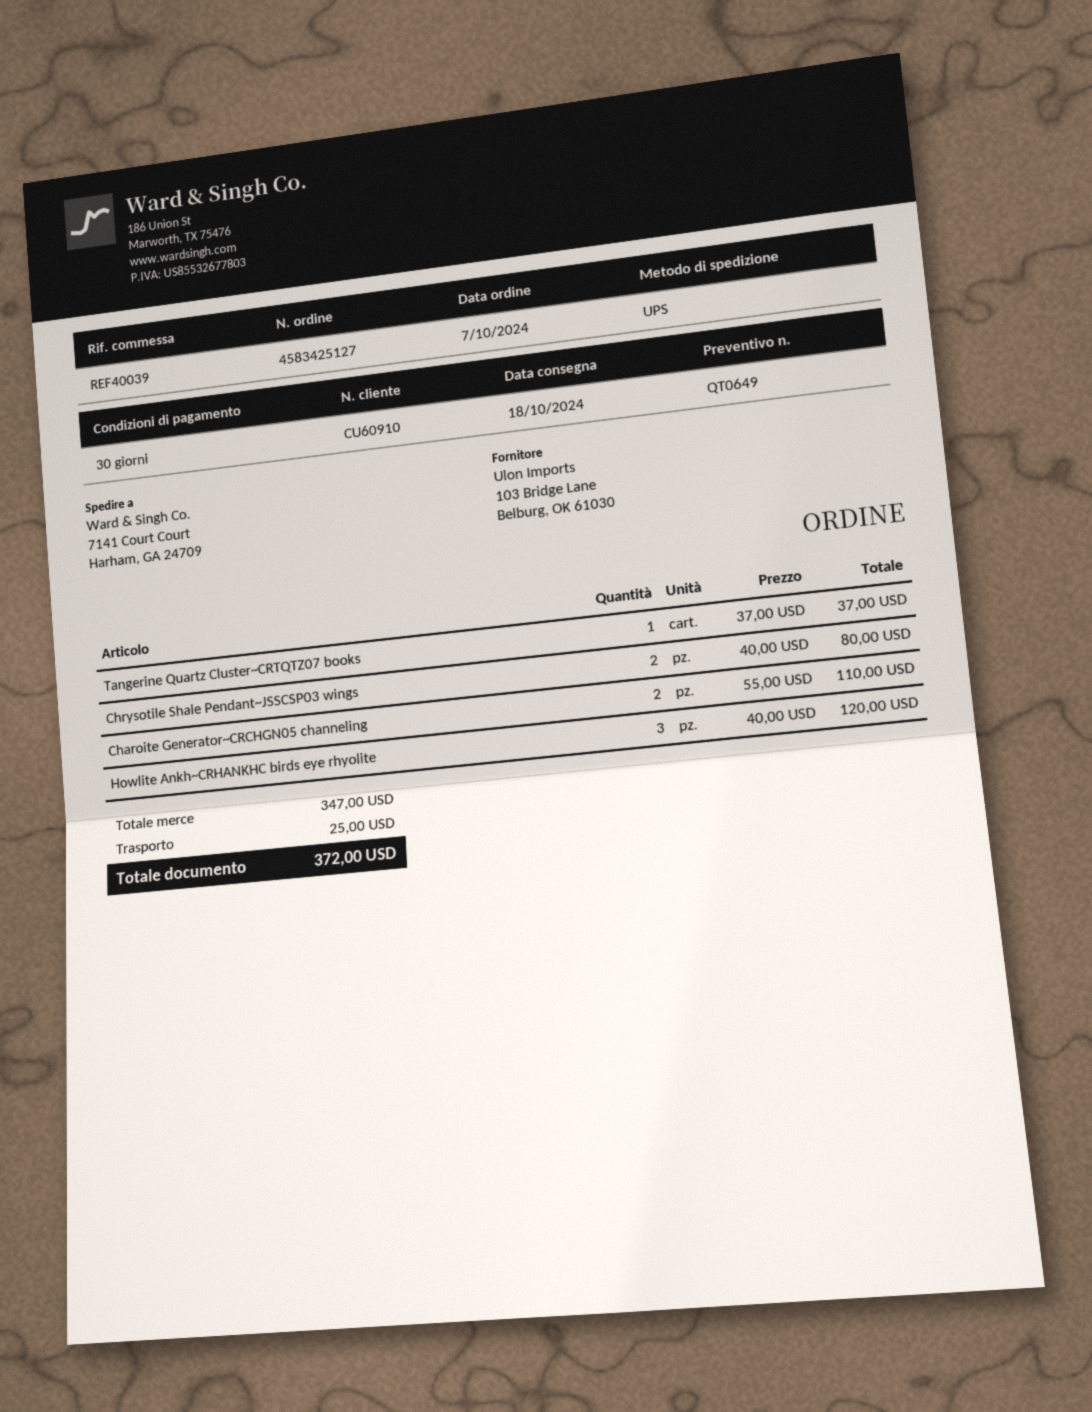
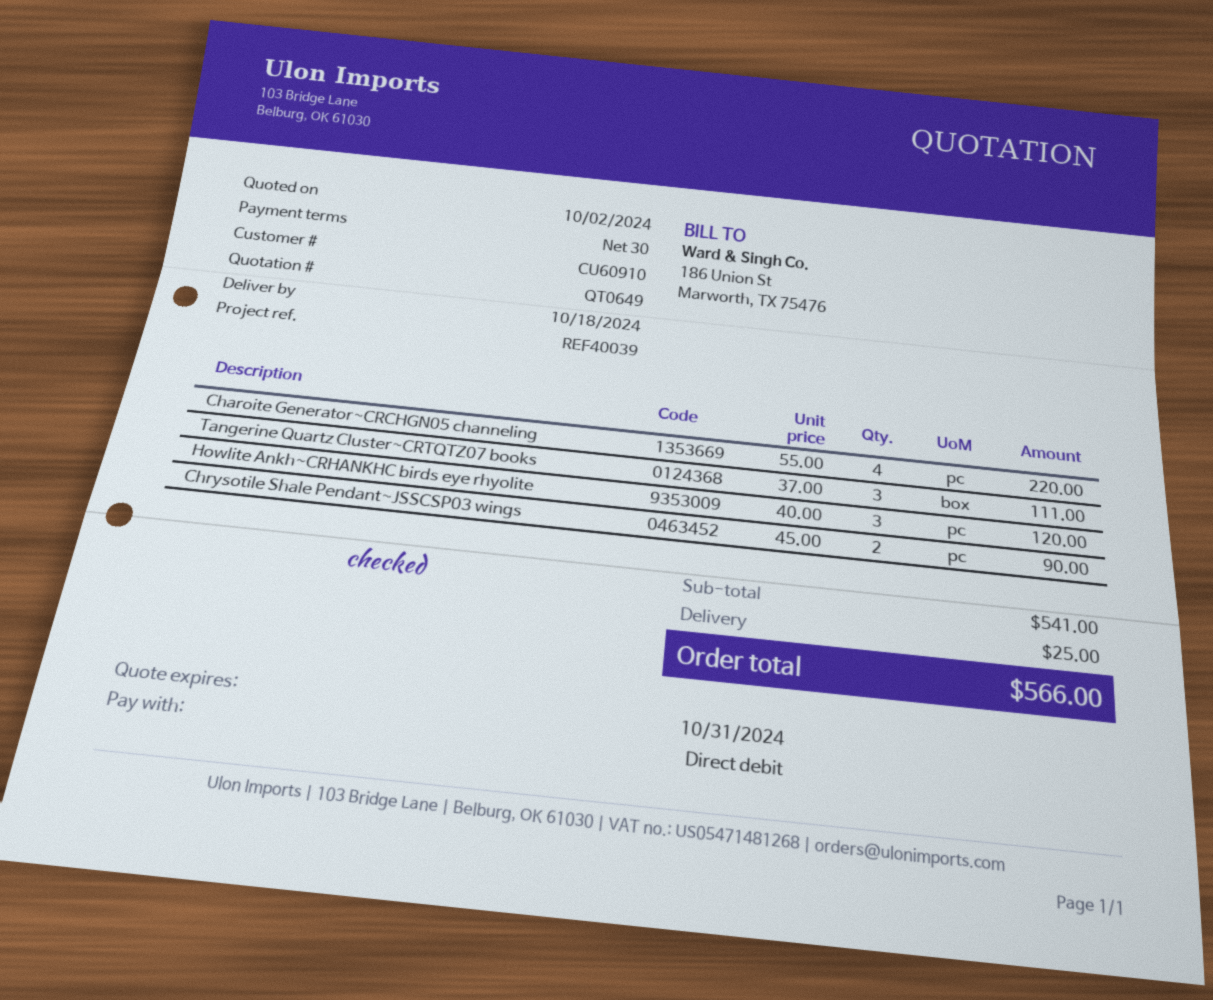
Tangerine Quartz Cluster~CRTQTZ07 books: 1 x 37.00 = 37.00 -> 3 x 37.00 = 111.00
Chrysotile Shale Pendant~JSSCSP03 wings: 2 x 40.00 = 80.00 -> 2 x 45.00 = 90.00
Charoite Generator~CRCHGN05 channeling: 2 x 55.00 = 110.00 -> 4 x 55.00 = 220.00
subtotal: 347.00 -> 541.00
total: 372.00 -> 566.00

